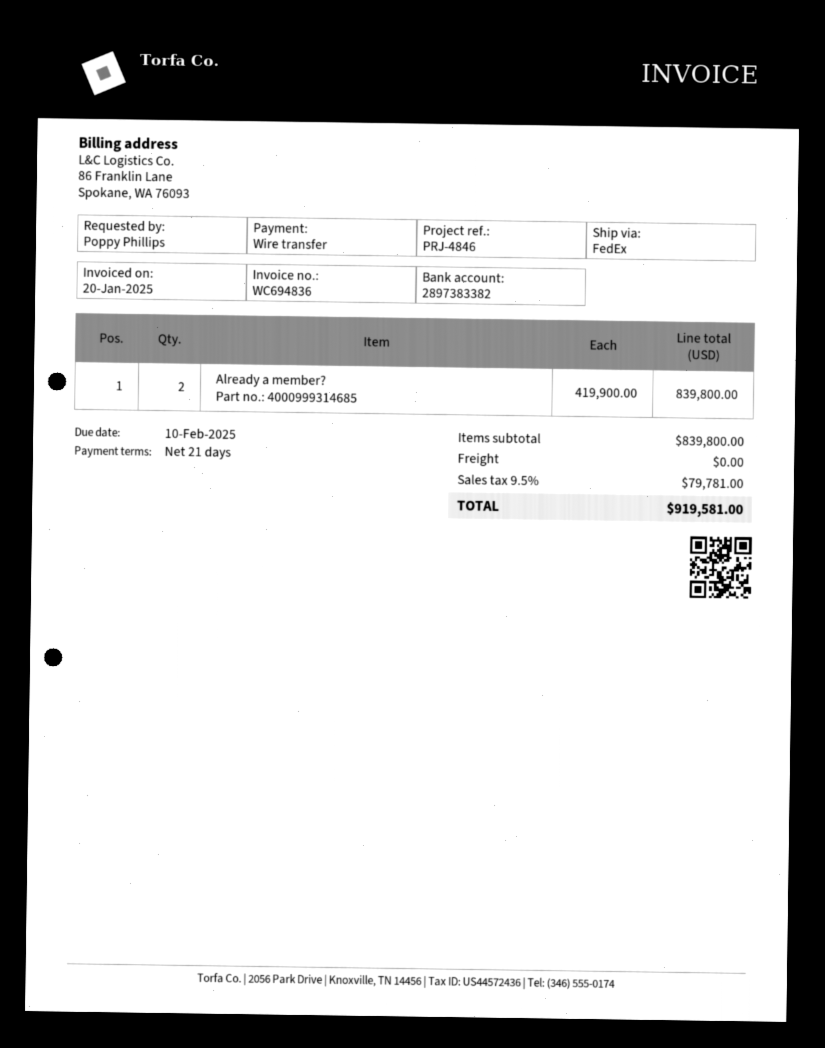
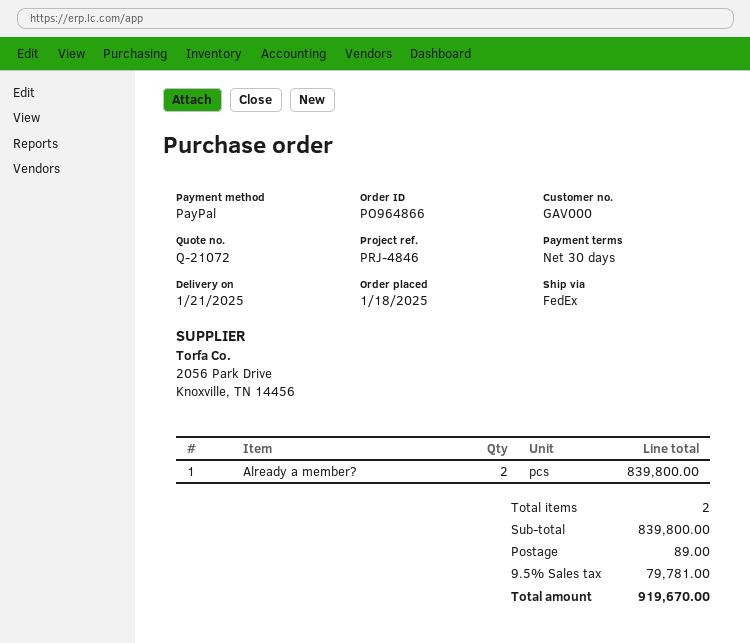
payment terms: 21 days -> 30 days
payment method: bank transfer -> PayPal
shipping: 0.00 -> 89.00
total: 919581.00 -> 919670.00

